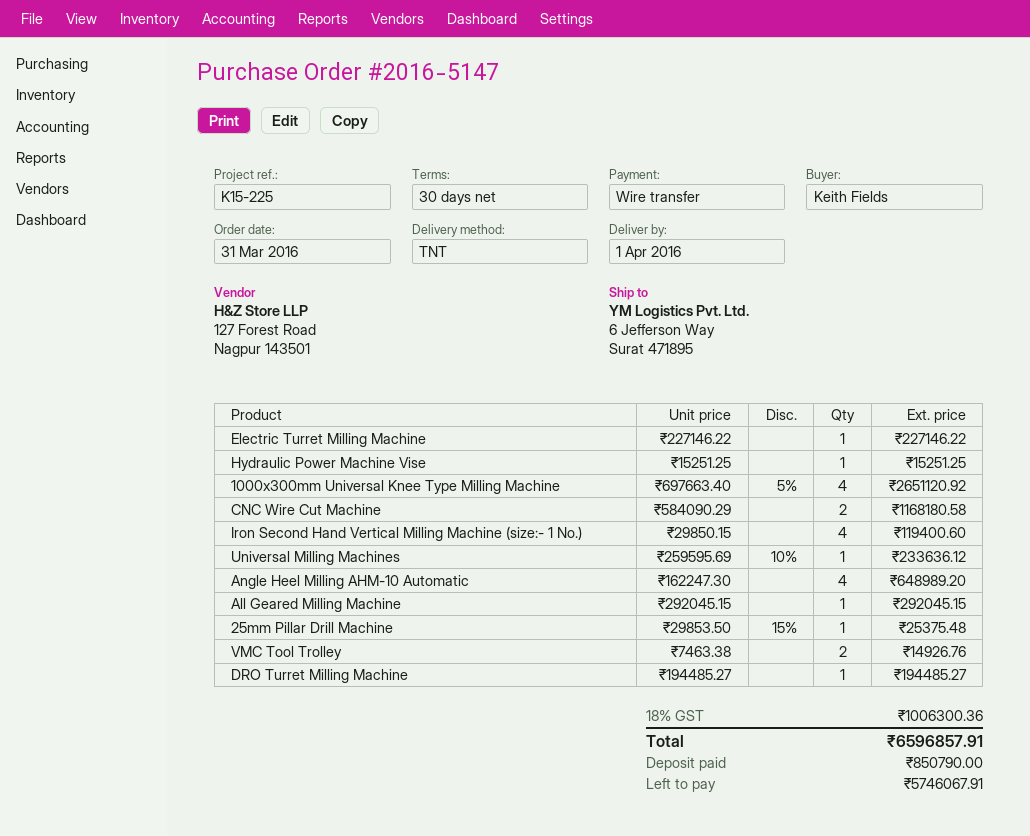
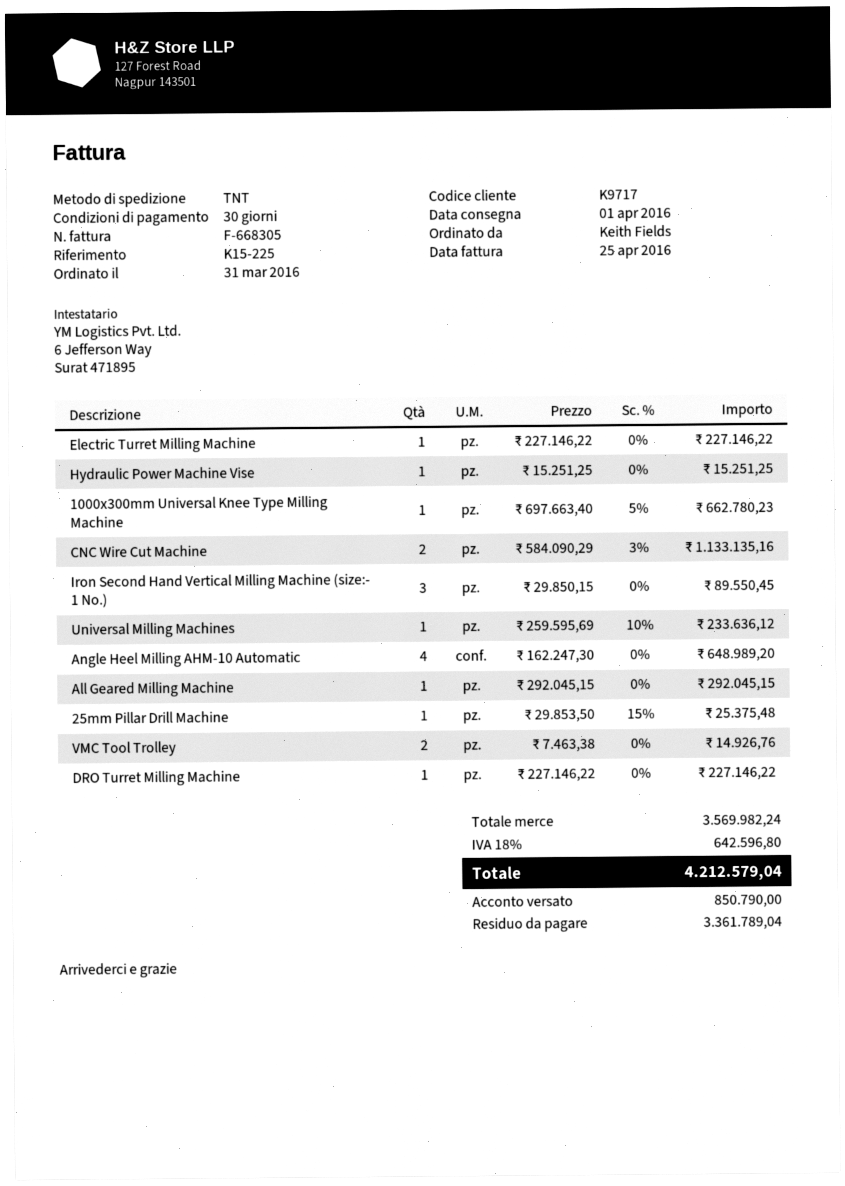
1000x300mm Universal Knee Type Milling Machine: 4 x 697663.40 - 5% = 2651120.92 -> 1 x 697663.40 - 5% = 662780.23
CNC Wire Cut Machine: 2 x 584090.29 = 1168180.58 -> 2 x 584090.29 - 3% = 1133135.16
Iron Second Hand Vertical Milling Machine (size:- 1 No.): 4 x 29850.15 = 119400.60 -> 3 x 29850.15 = 89550.45
DRO Turret Milling Machine: 1 x 194485.27 = 194485.27 -> 1 x 227146.22 = 227146.22
tax: 18% = 1006300.36 -> 18% = 642596.80
total: 6596857.91 -> 4212579.04
balance: 5746067.91 -> 3361789.04

